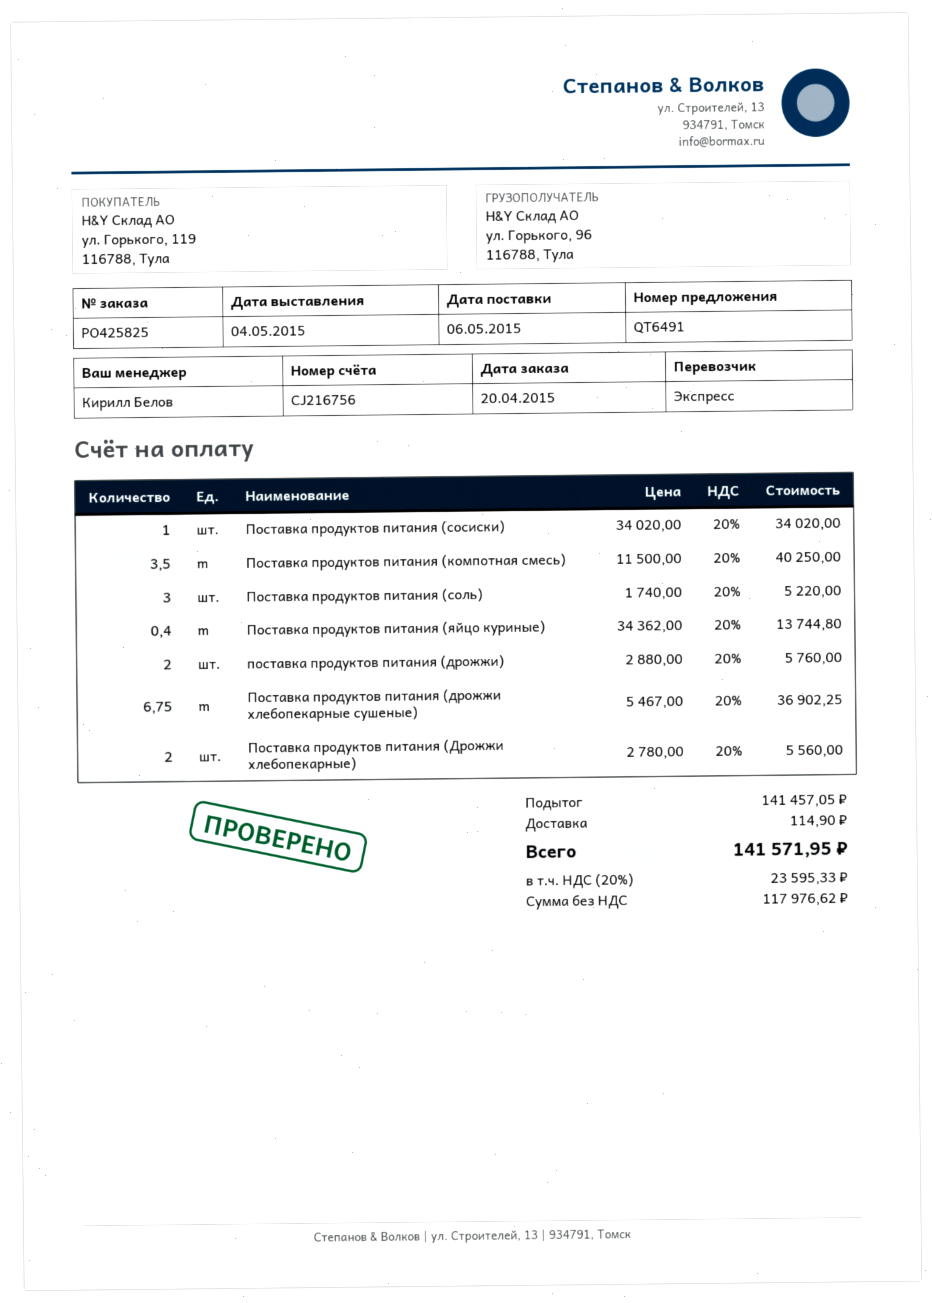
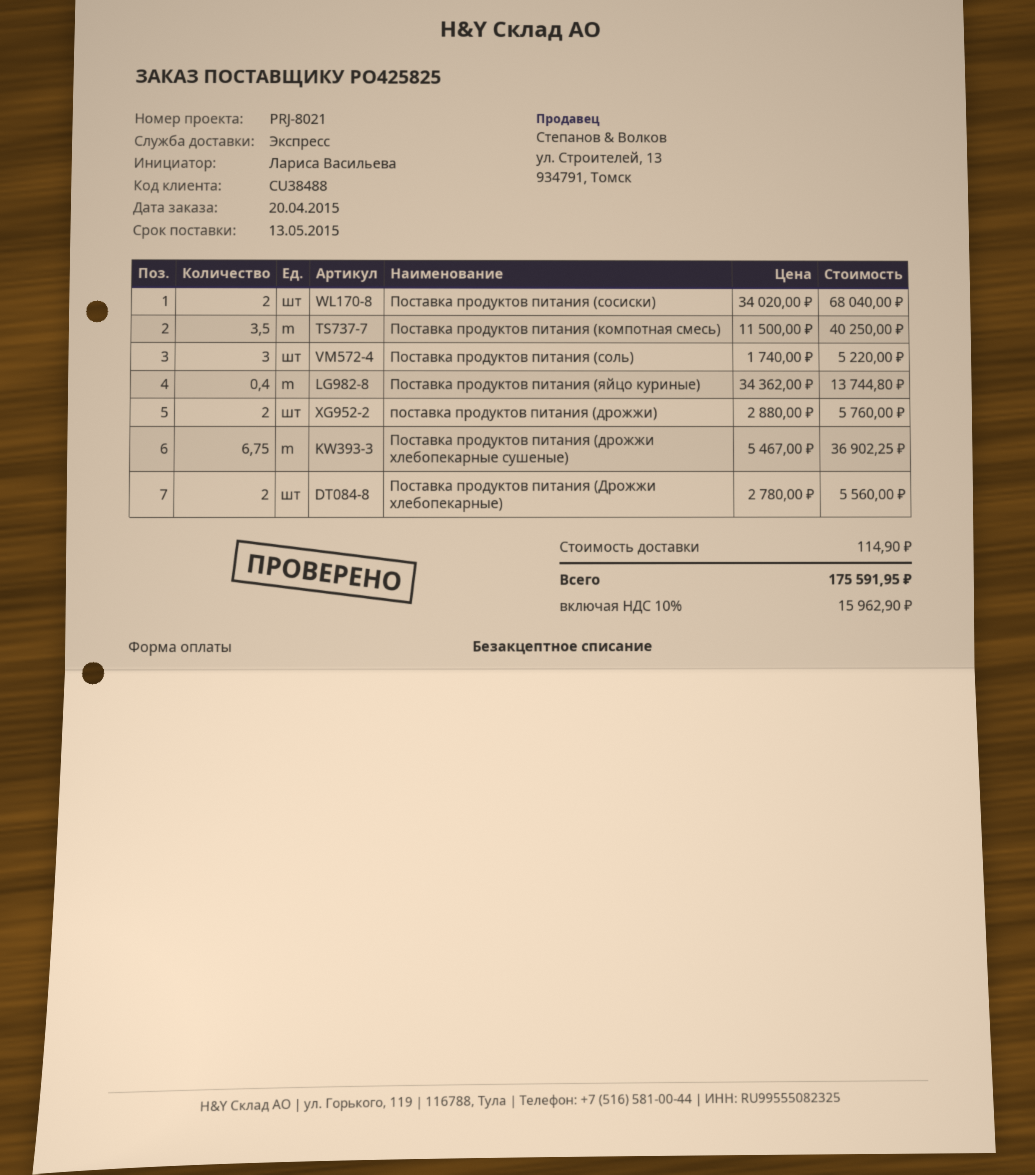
delivery date: 2015-05-06 -> 2015-05-13
Поставка продуктов питания (сосиски): 1 x 34020.00 = 34020.00 -> 2 x 34020.00 = 68040.00
tax: 20% = 23595.33 -> 10% = 15962.90
total: 141571.95 -> 175591.95

